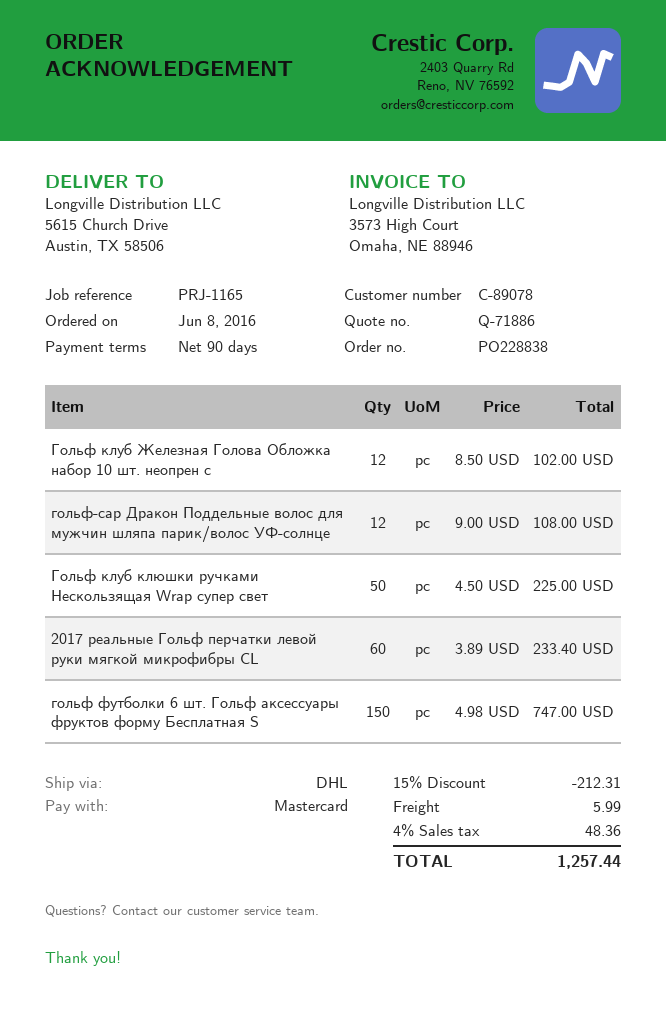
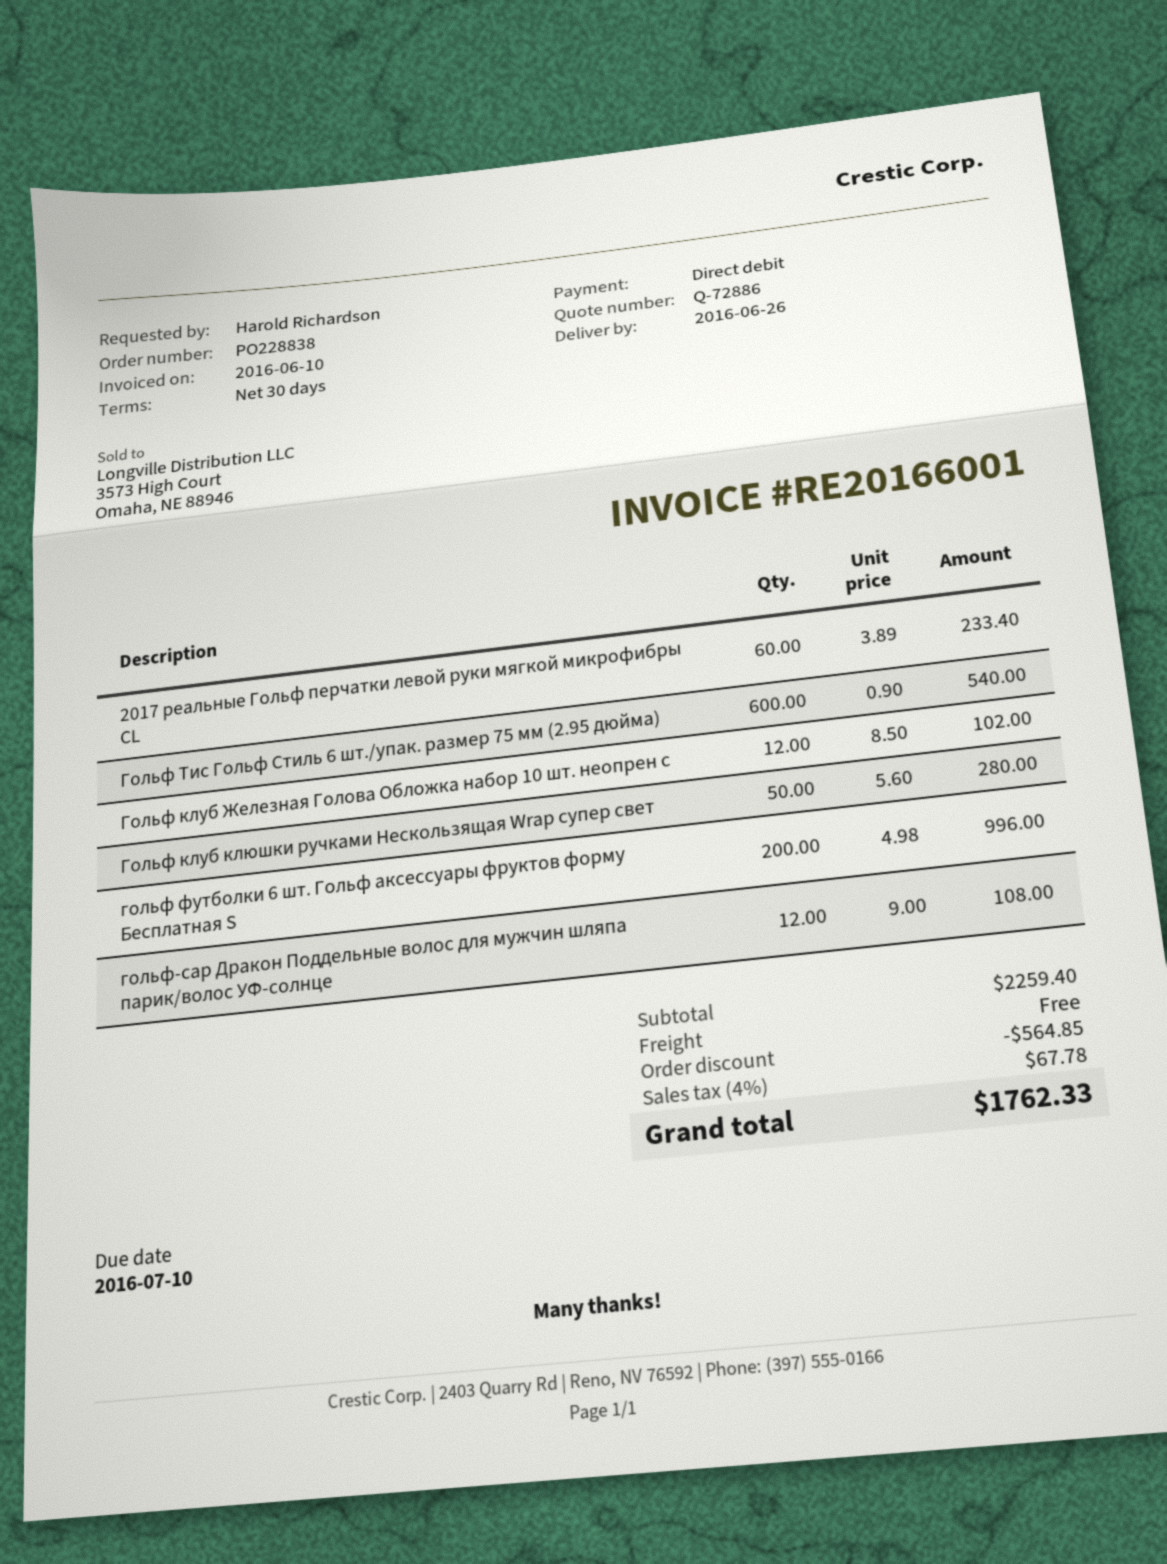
quote number: Q-71886 -> Q-72886
payment terms: 90 days -> 30 days
payment method: Mastercard -> direct debit
Гольф клуб клюшки ручками Нескользящая Wrap супер свет: 50 x 4.50 = 225.00 -> 50 x 5.60 = 280.00
гольф футболки 6 шт. Гольф аксессуары фруктов форму Бесплатная S: 150 x 4.98 = 747.00 -> 200 x 4.98 = 996.00
Гольф Тис Гольф Стиль 6 шт./упак. размер 75 мм (2.95 дюйма): none -> 600 x 0.90 = 540.00
discount: 212.31 -> 564.85
shipping: 5.99 -> 0.00
tax: 4% = 48.36 -> 4% = 67.78
total: 1257.44 -> 1762.33

